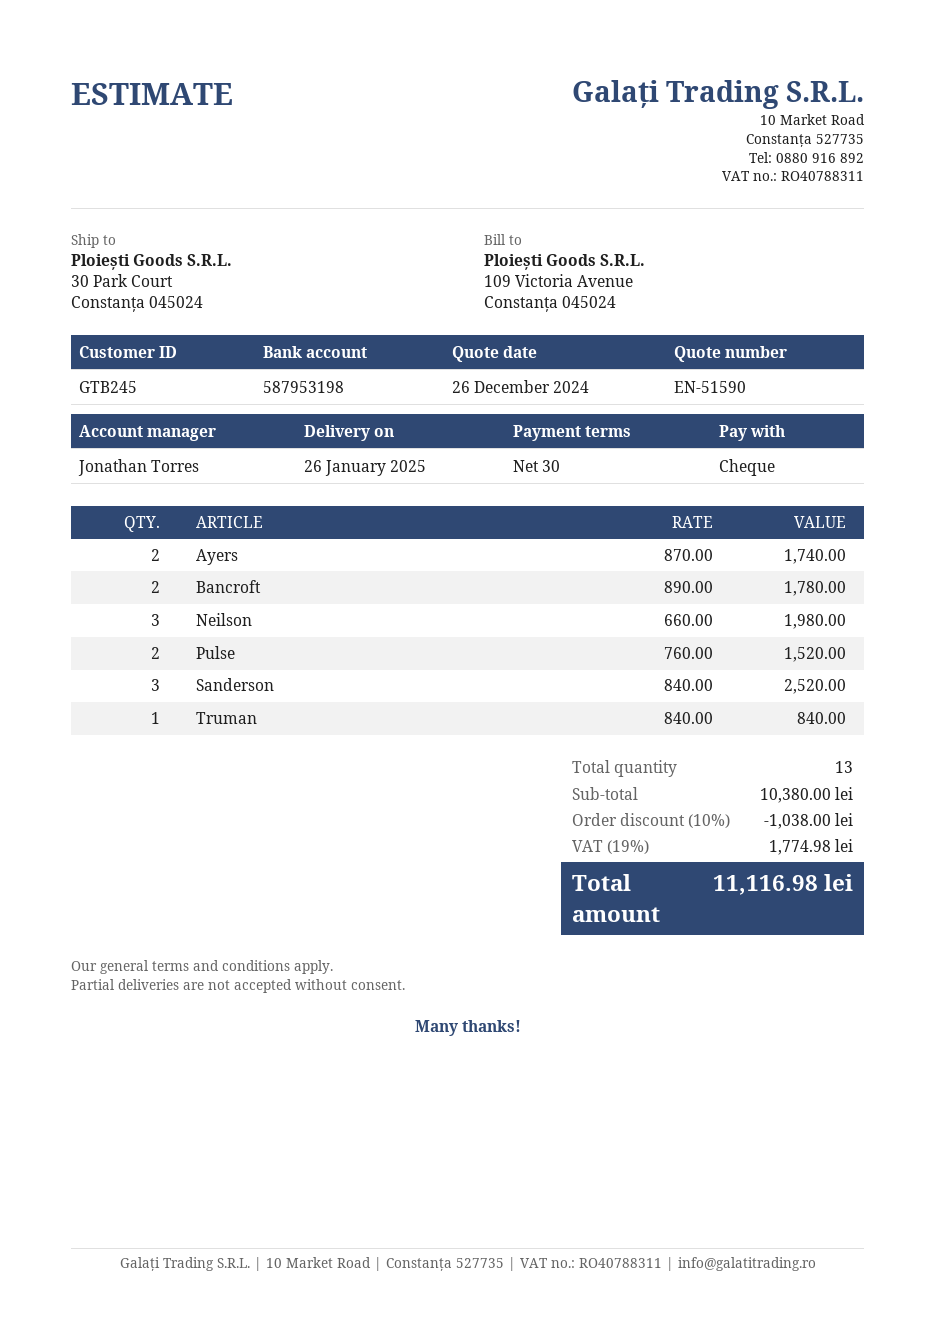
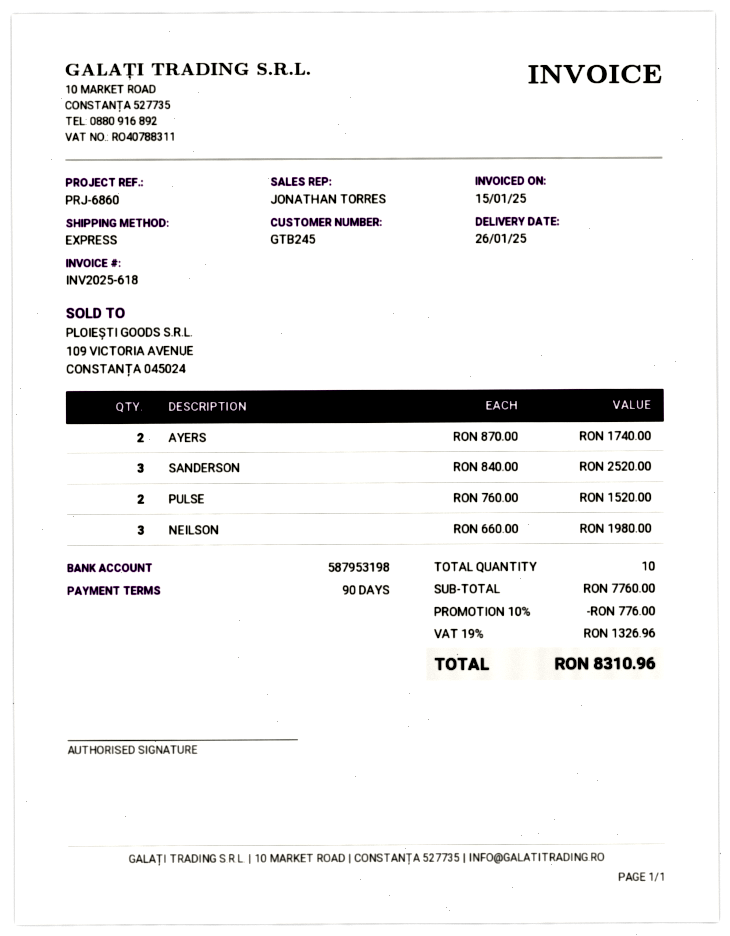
payment terms: 30 days -> 90 days
Bancroft: 2 x 890.00 = 1780.00 -> none
Truman: 1 x 840.00 = 840.00 -> none
total quantity: 13 -> 10
subtotal: 10380.00 -> 7760.00
discount: 10% = 1038.00 -> 10% = 776.00
tax: 19% = 1774.98 -> 19% = 1326.96
total: 11116.98 -> 8310.96

